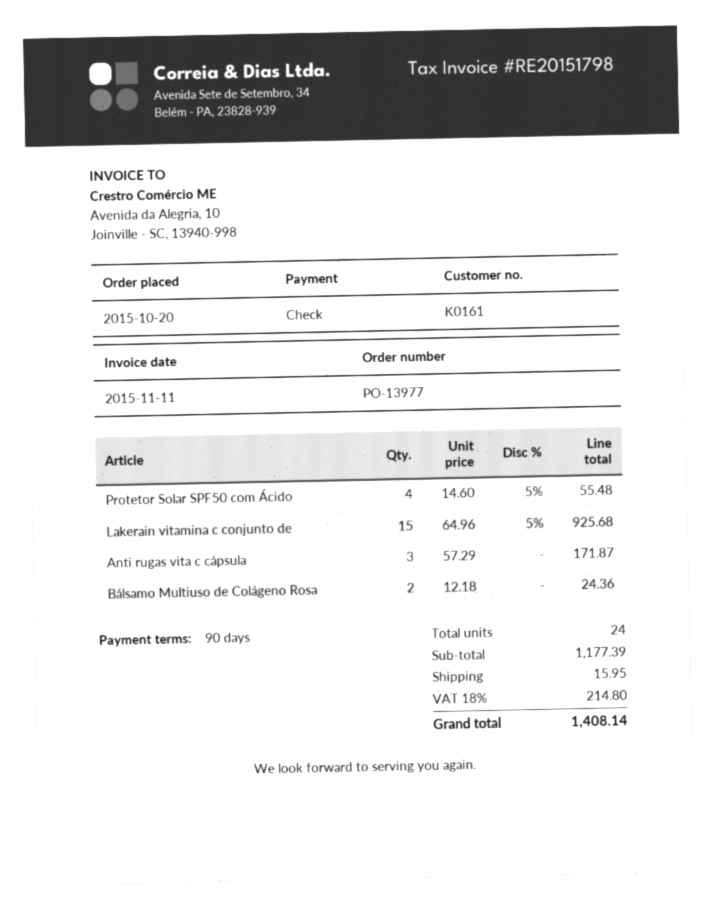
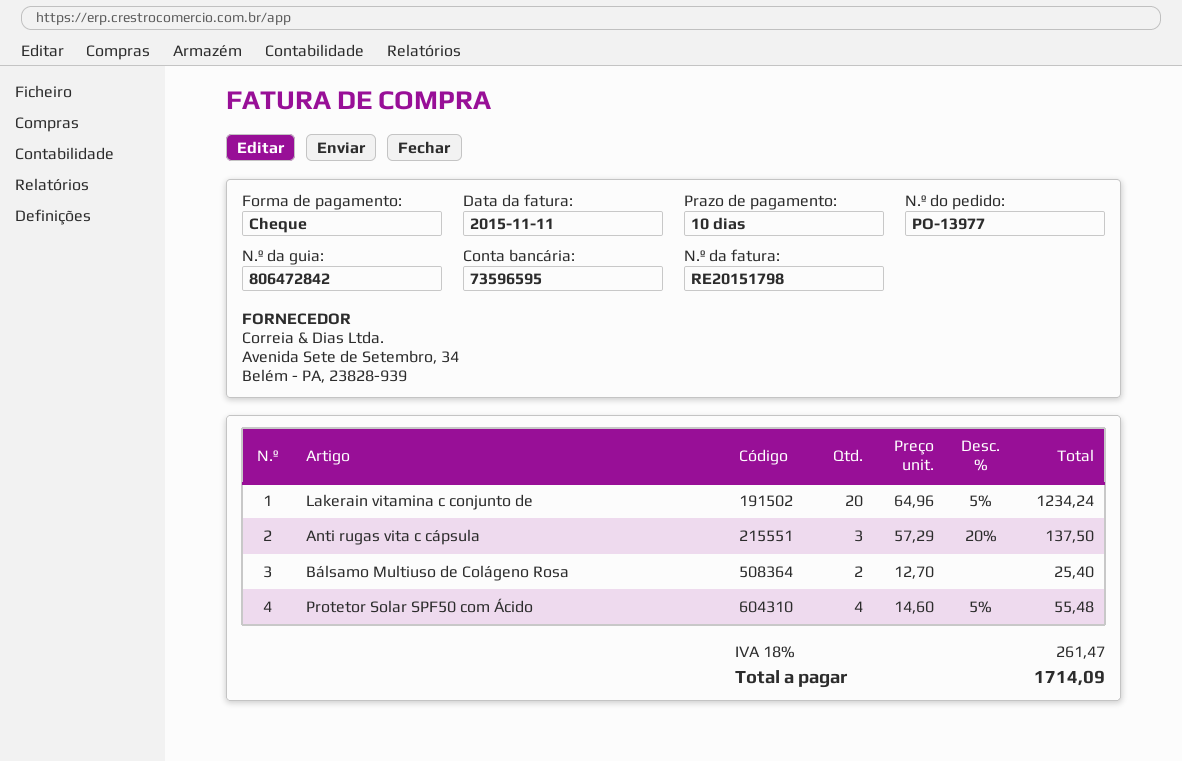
payment terms: 90 days -> 10 days
Lakerain vitamina c conjunto de: 15 x 64.96 - 5% = 925.68 -> 20 x 64.96 - 5% = 1234.24
Anti rugas vita c cápsula: 3 x 57.29 = 171.87 -> 3 x 57.29 - 20% = 137.50
Bálsamo Multiuso de Colágeno Rosa: 2 x 12.18 = 24.36 -> 2 x 12.70 = 25.40
shipping: 15.95 -> none
tax: 18% = 214.80 -> 18% = 261.47
total: 1408.14 -> 1714.09

